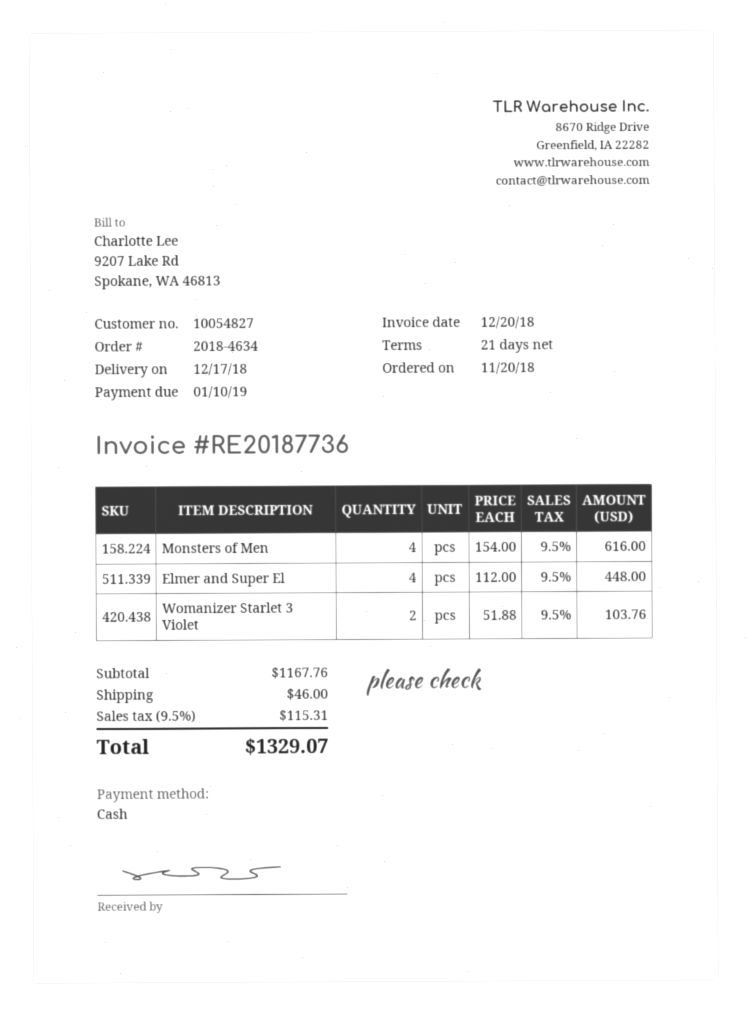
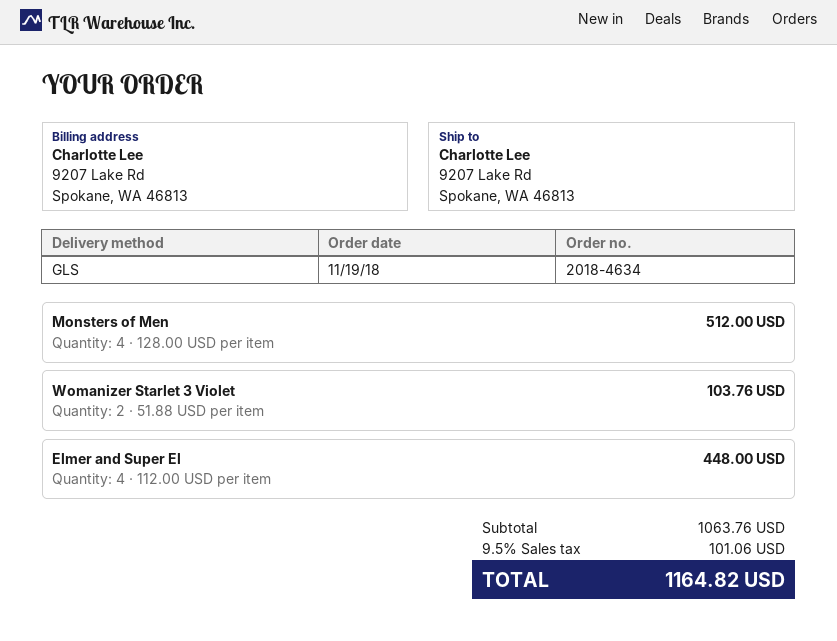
order date: 2018-11-20 -> 2018-11-19
Monsters of Men: 4 x 154.00 = 616.00 -> 4 x 128.00 = 512.00
subtotal: 1167.76 -> 1063.76
shipping: 46.00 -> none
tax: 9.5% = 115.31 -> 9.5% = 101.06
total: 1329.07 -> 1164.82

